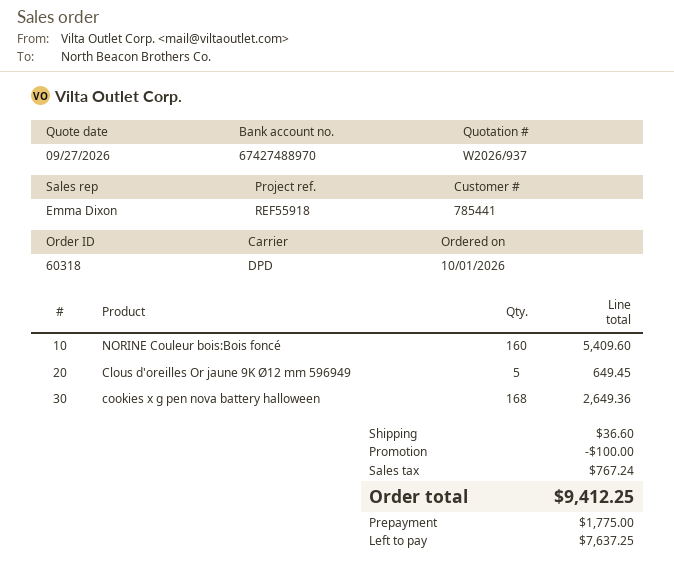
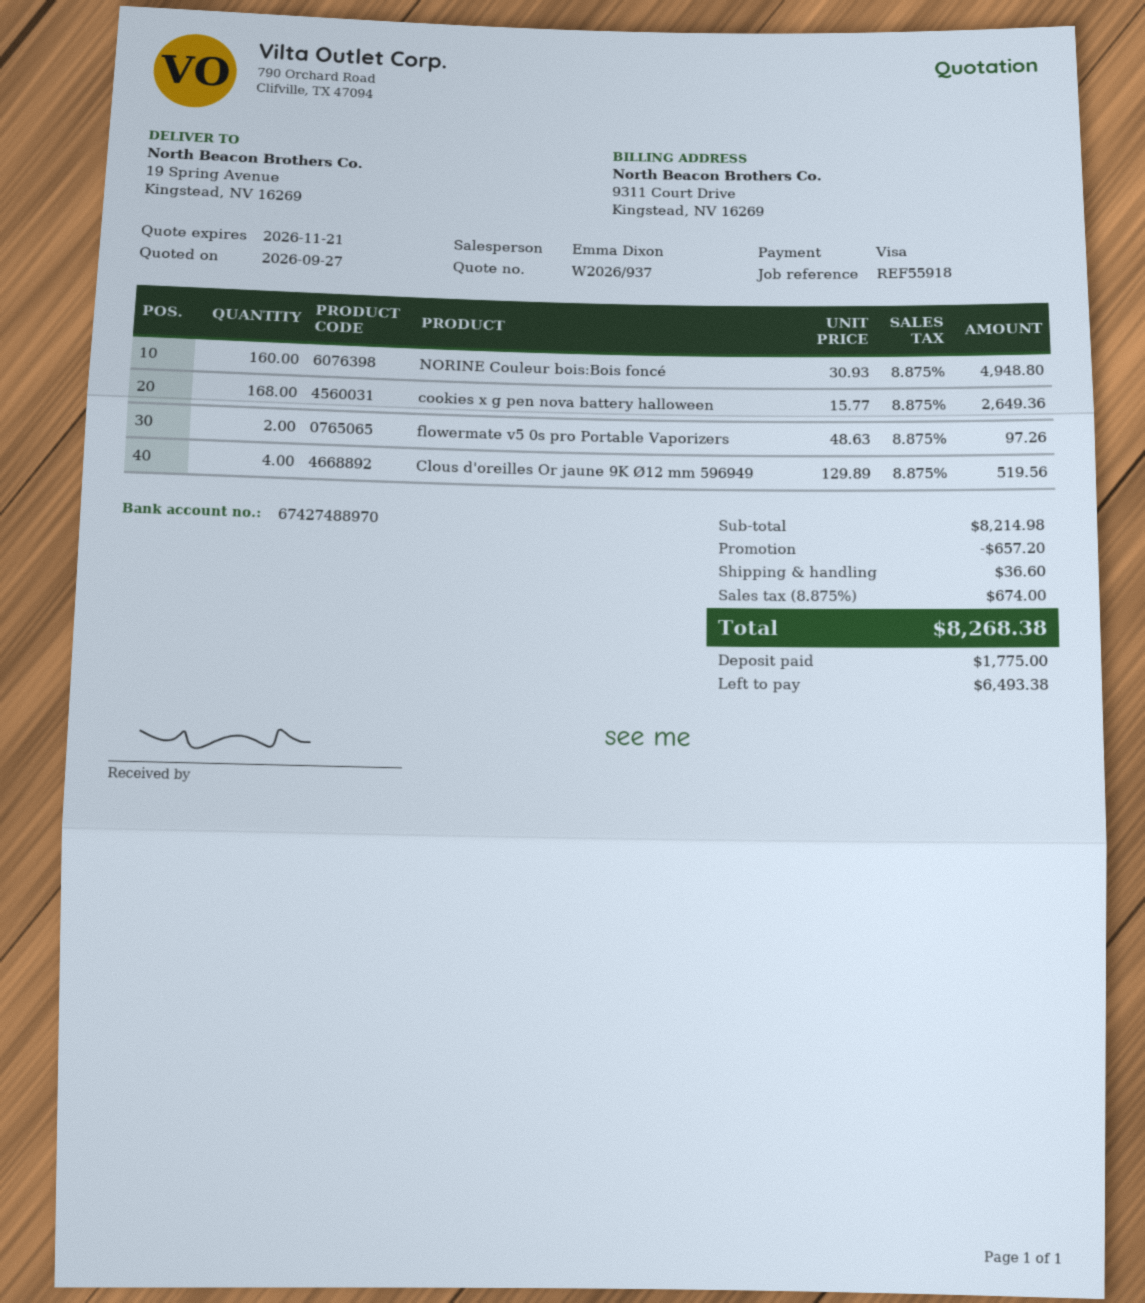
NORINE Couleur bois:Bois foncé: 160 for 5409.60 -> 160 for 4948.80
Clous d'oreilles Or jaune 9K Ø12 mm 596949: 5 for 649.45 -> 4 for 519.56
flowermate v5 0s pro Portable Vaporizers: none -> 2 for 97.26
discount: 100.00 -> 657.20
tax: 767.24 -> 674.00
total: 9412.25 -> 8268.38
balance: 7637.25 -> 6493.38

